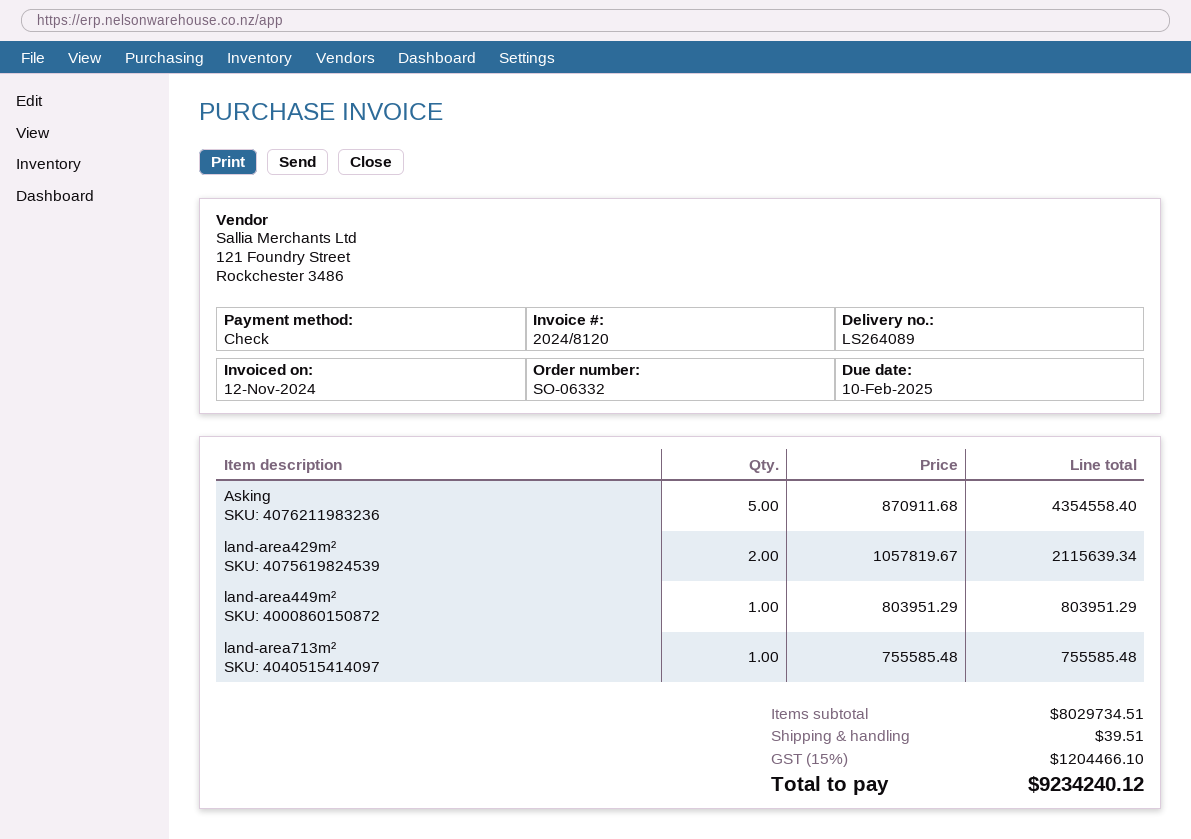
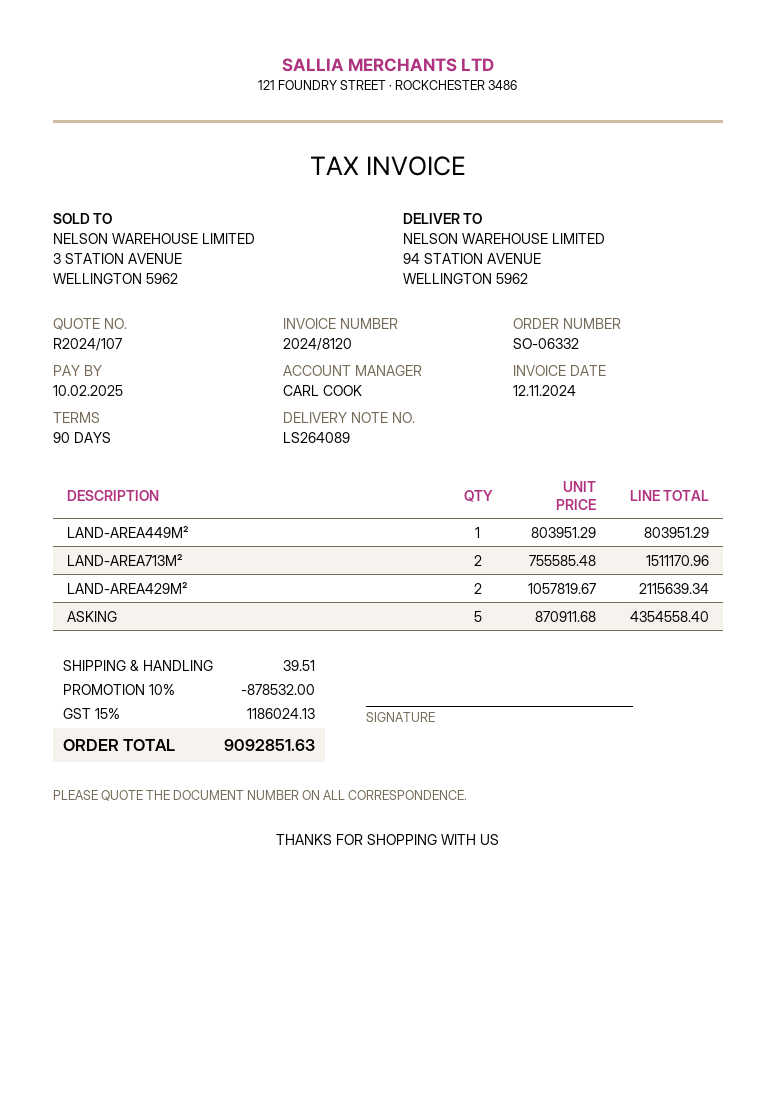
land-area713m²: 1 x 755585.48 = 755585.48 -> 2 x 755585.48 = 1511170.96
discount: none -> 10% = 878532.00
tax: 15% = 1204466.10 -> 15% = 1186024.13
total: 9234240.12 -> 9092851.63

